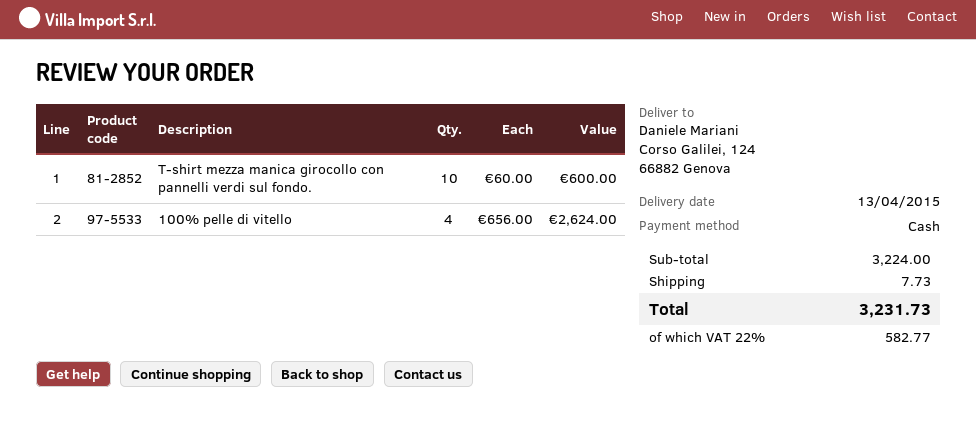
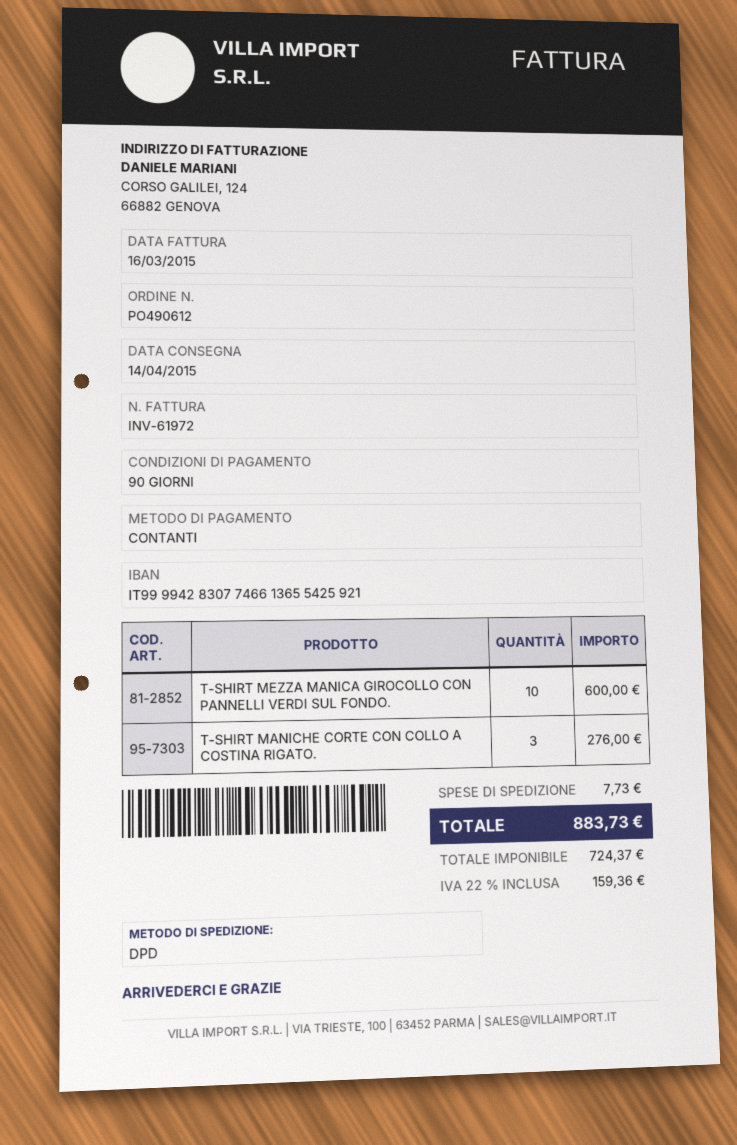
delivery date: 2015-04-13 -> 2015-04-14
100% pelle di vitello: 4 for 2624.00 -> none
T-SHIRT MANICHE CORTE CON COLLO A COSTINA RIGATO.: none -> 3 for 276.00
tax: 22% = 582.77 -> 22% = 159.36
total: 3231.73 -> 883.73

